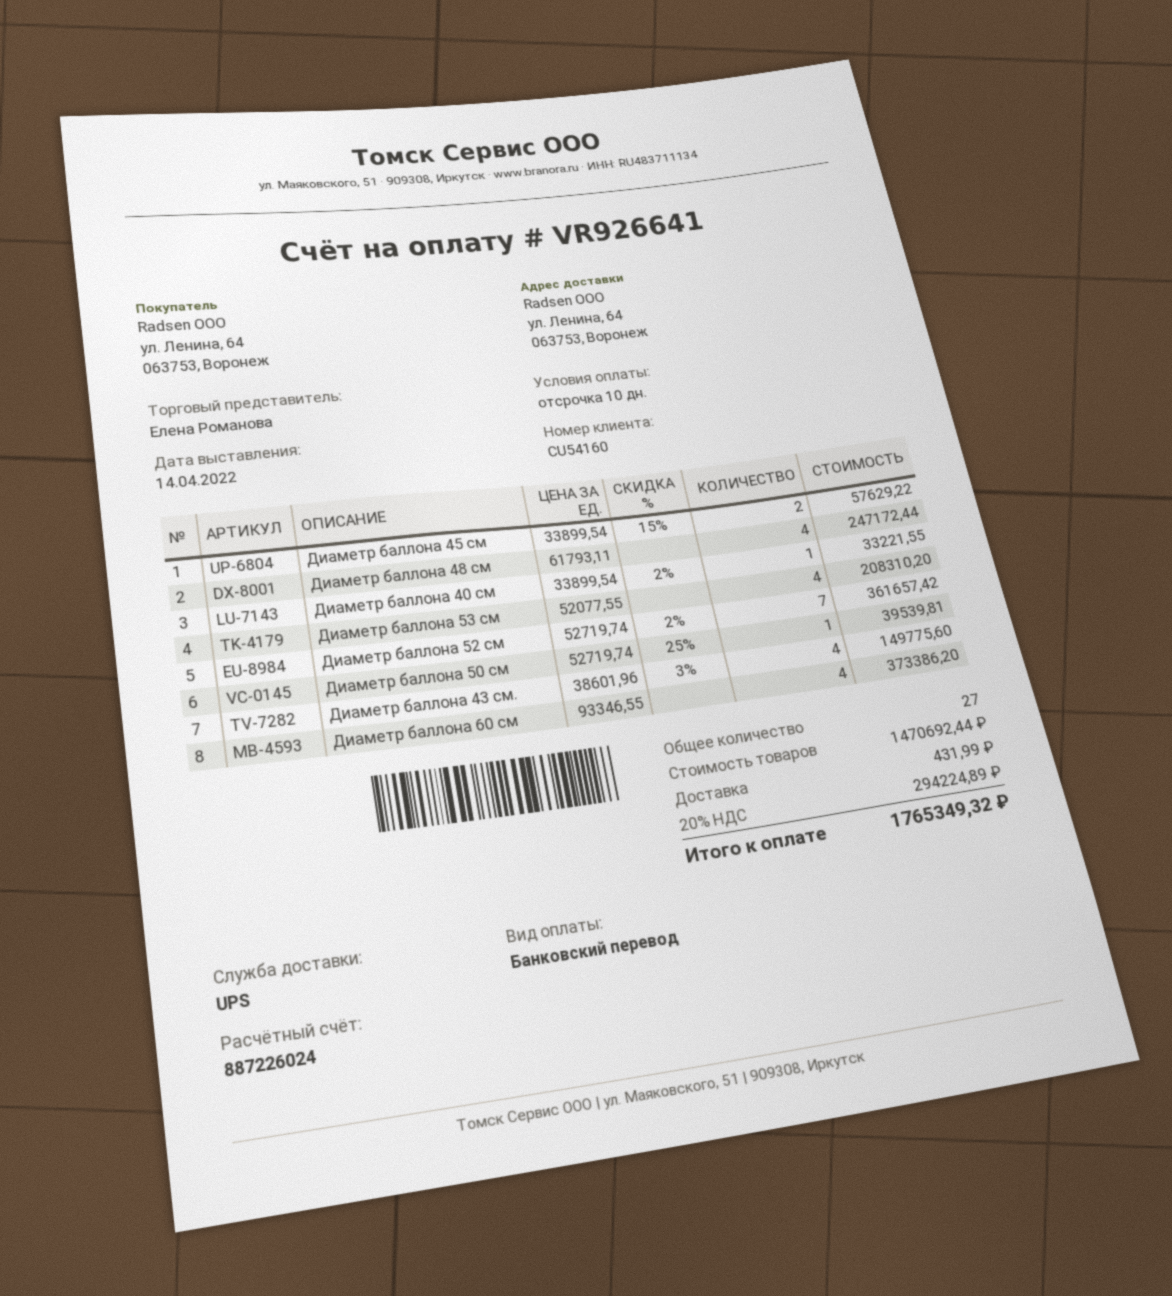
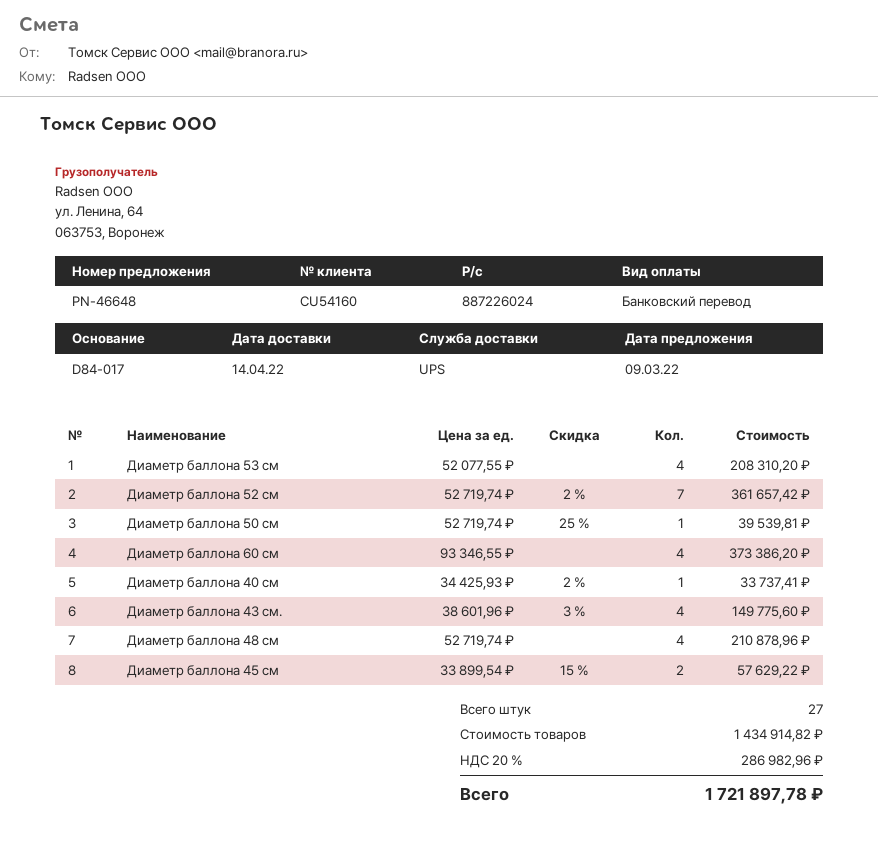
Диаметр баллона 48 см: 4 x 61793.11 = 247172.44 -> 4 x 52719.74 = 210878.96
Диаметр баллона 40 см: 1 x 33899.54 - 2% = 33221.55 -> 1 x 34425.93 - 2% = 33737.41
subtotal: 1470692.44 -> 1434914.82
shipping: 431.99 -> none
tax: 20% = 294224.89 -> 20% = 286982.96
total: 1765349.32 -> 1721897.78

